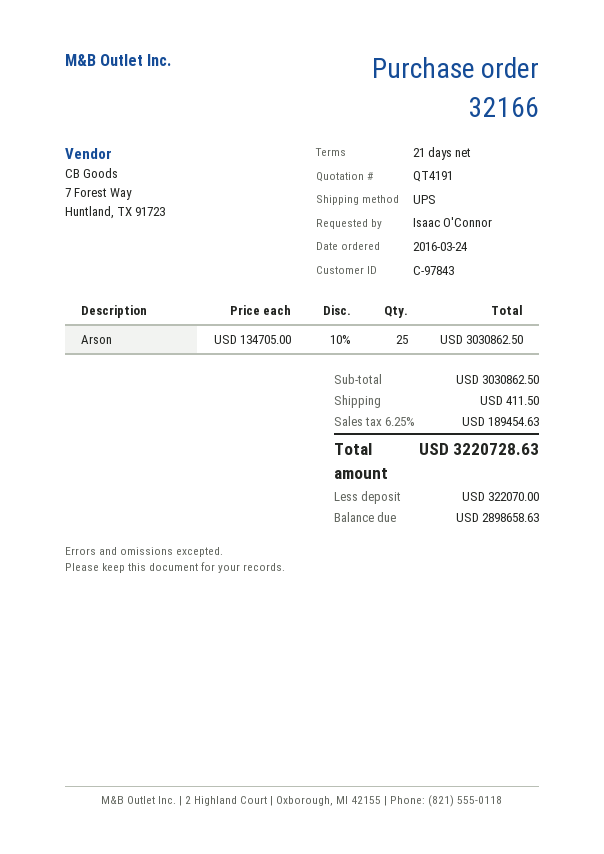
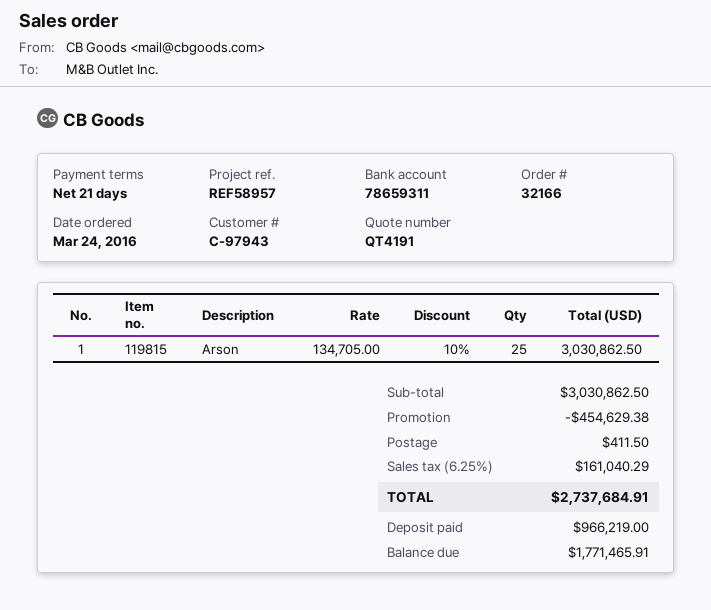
customer number: C-97843 -> C-97943
discount: none -> 454629.38
tax: 6.25% = 189454.63 -> 6.25% = 161040.29
total: 3220728.63 -> 2737684.91
deposit: 322070.00 -> 966219.00
balance: 2898658.63 -> 1771465.91

